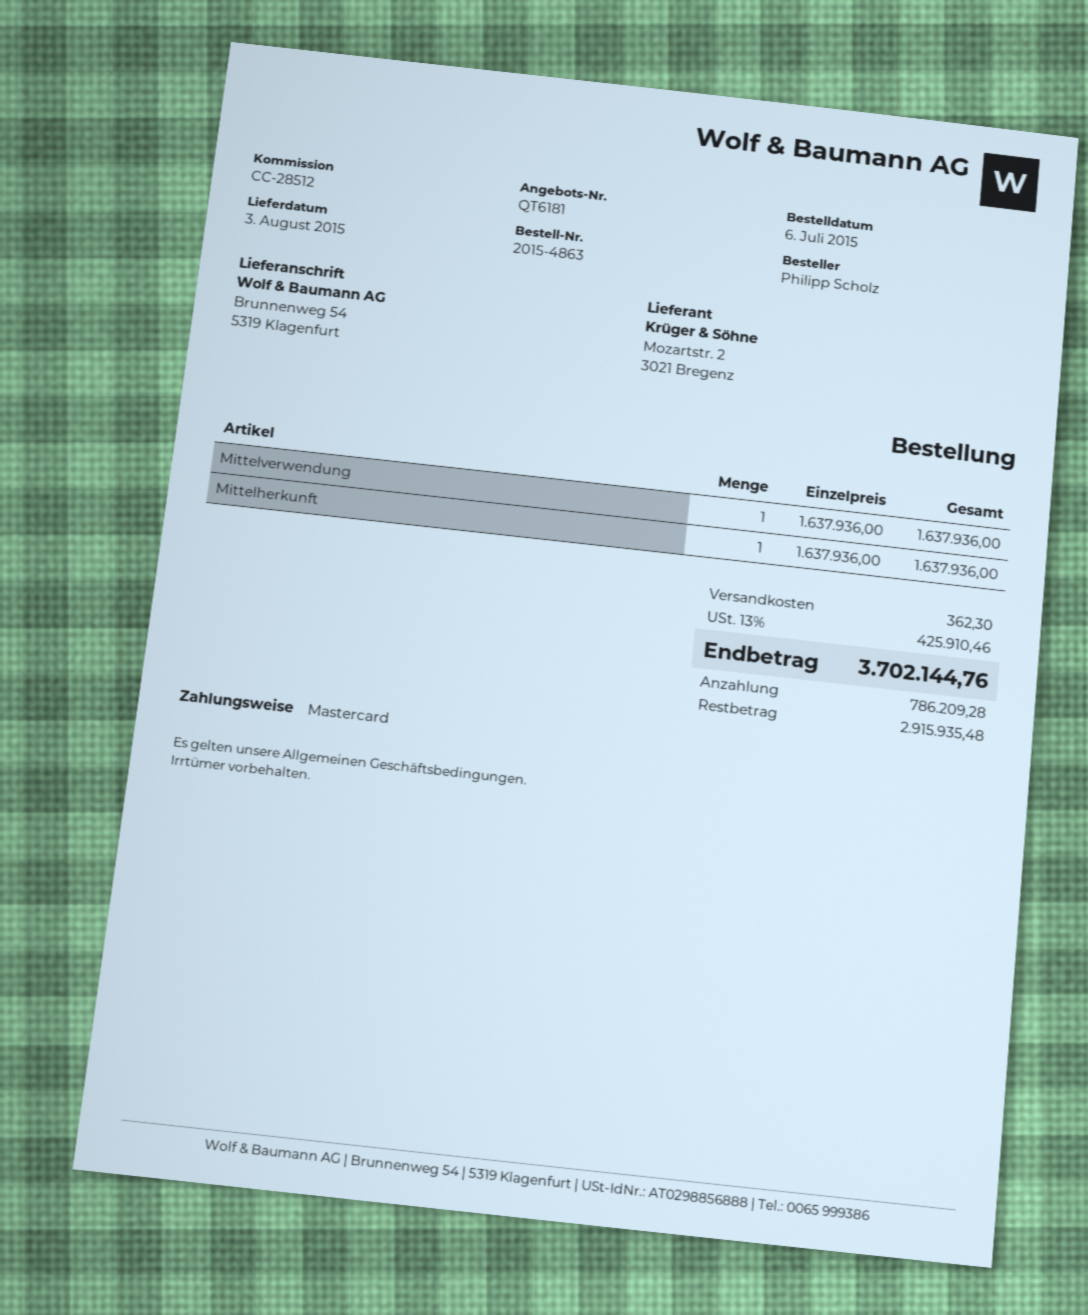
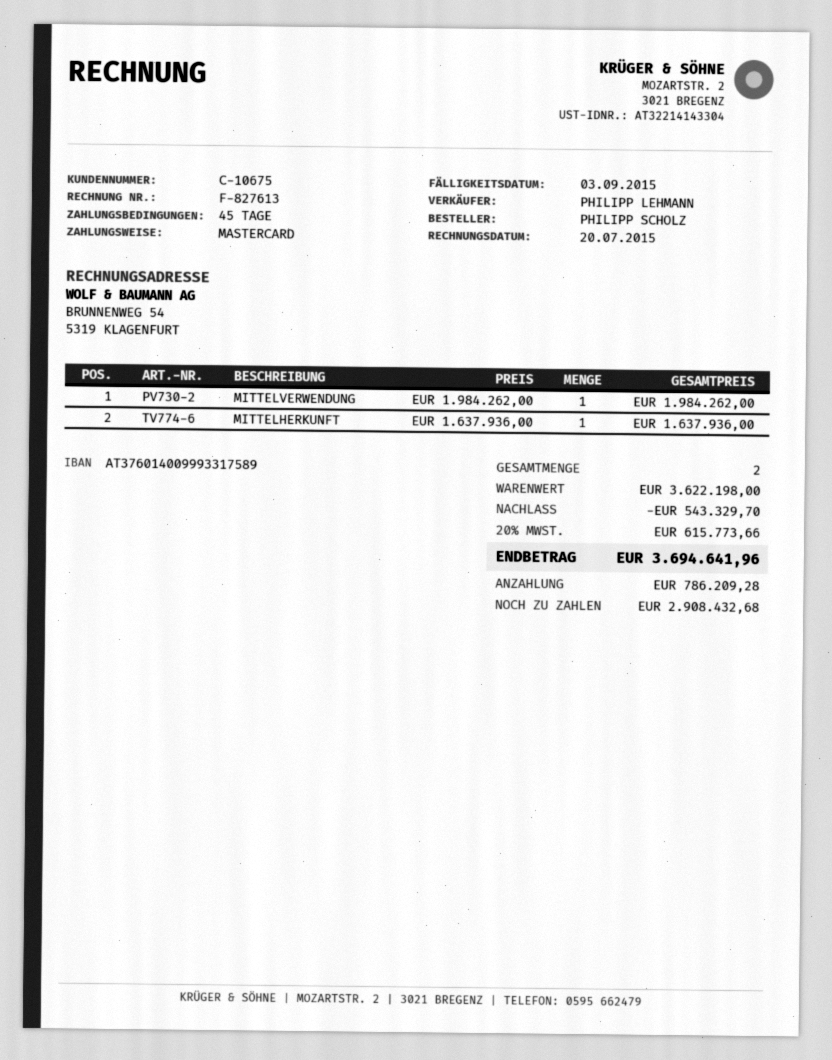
Mittelverwendung: 1 x 1637936.00 = 1637936.00 -> 1 x 1984262.00 = 1984262.00
discount: none -> 543329.70
shipping: 362.30 -> none
tax: 13% = 425910.46 -> 20% = 615773.66
total: 3702144.76 -> 3694641.96
balance: 2915935.48 -> 2908432.68

